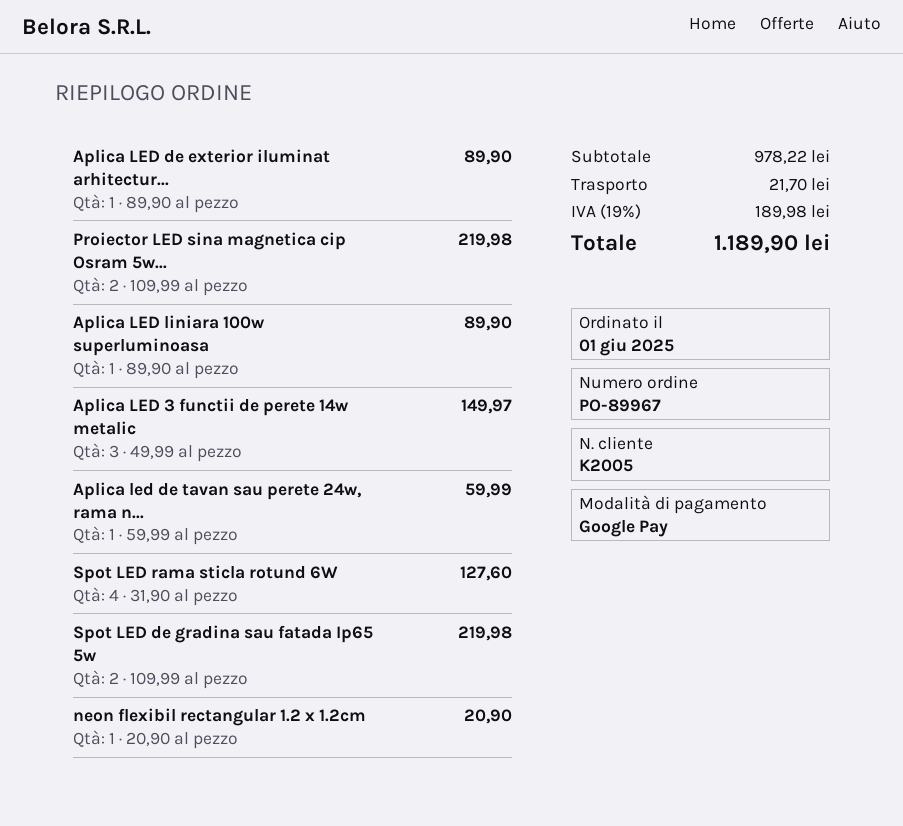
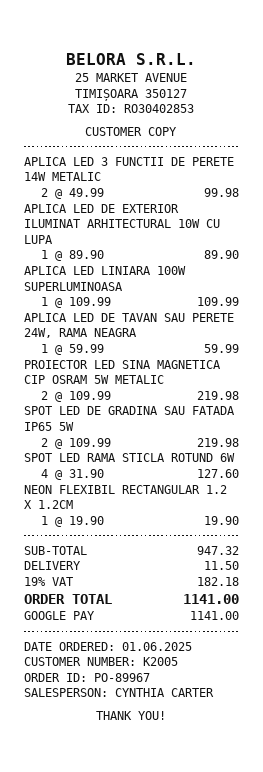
Aplica LED liniara 100w superluminoasa: 1 x 89.90 = 89.90 -> 1 x 109.99 = 109.99
Aplica LED 3 functii de perete 14w metalic: 3 x 49.99 = 149.97 -> 2 x 49.99 = 99.98
neon flexibil rectangular 1.2 x 1.2cm: 1 x 20.90 = 20.90 -> 1 x 19.90 = 19.90
subtotal: 978.22 -> 947.32
shipping: 21.70 -> 11.50
tax: 19% = 189.98 -> 19% = 182.18
total: 1189.90 -> 1141.00

